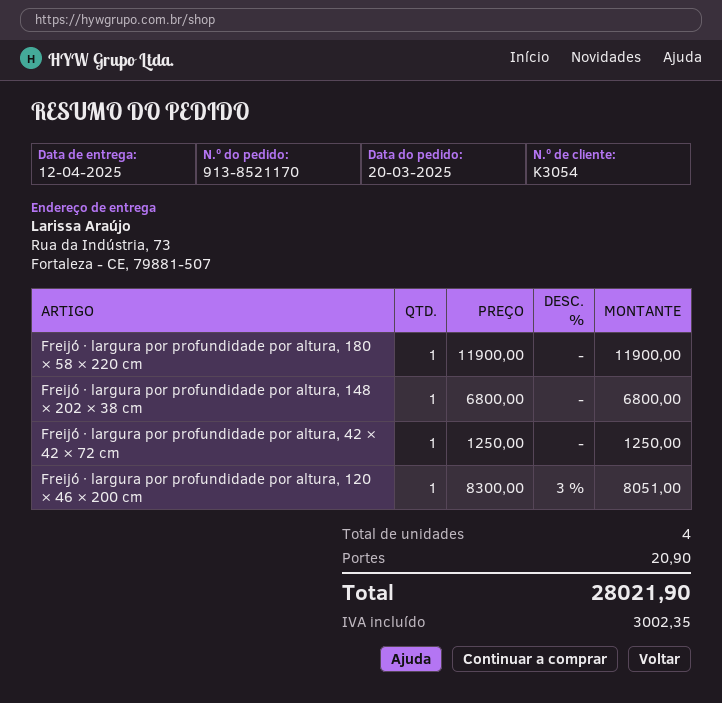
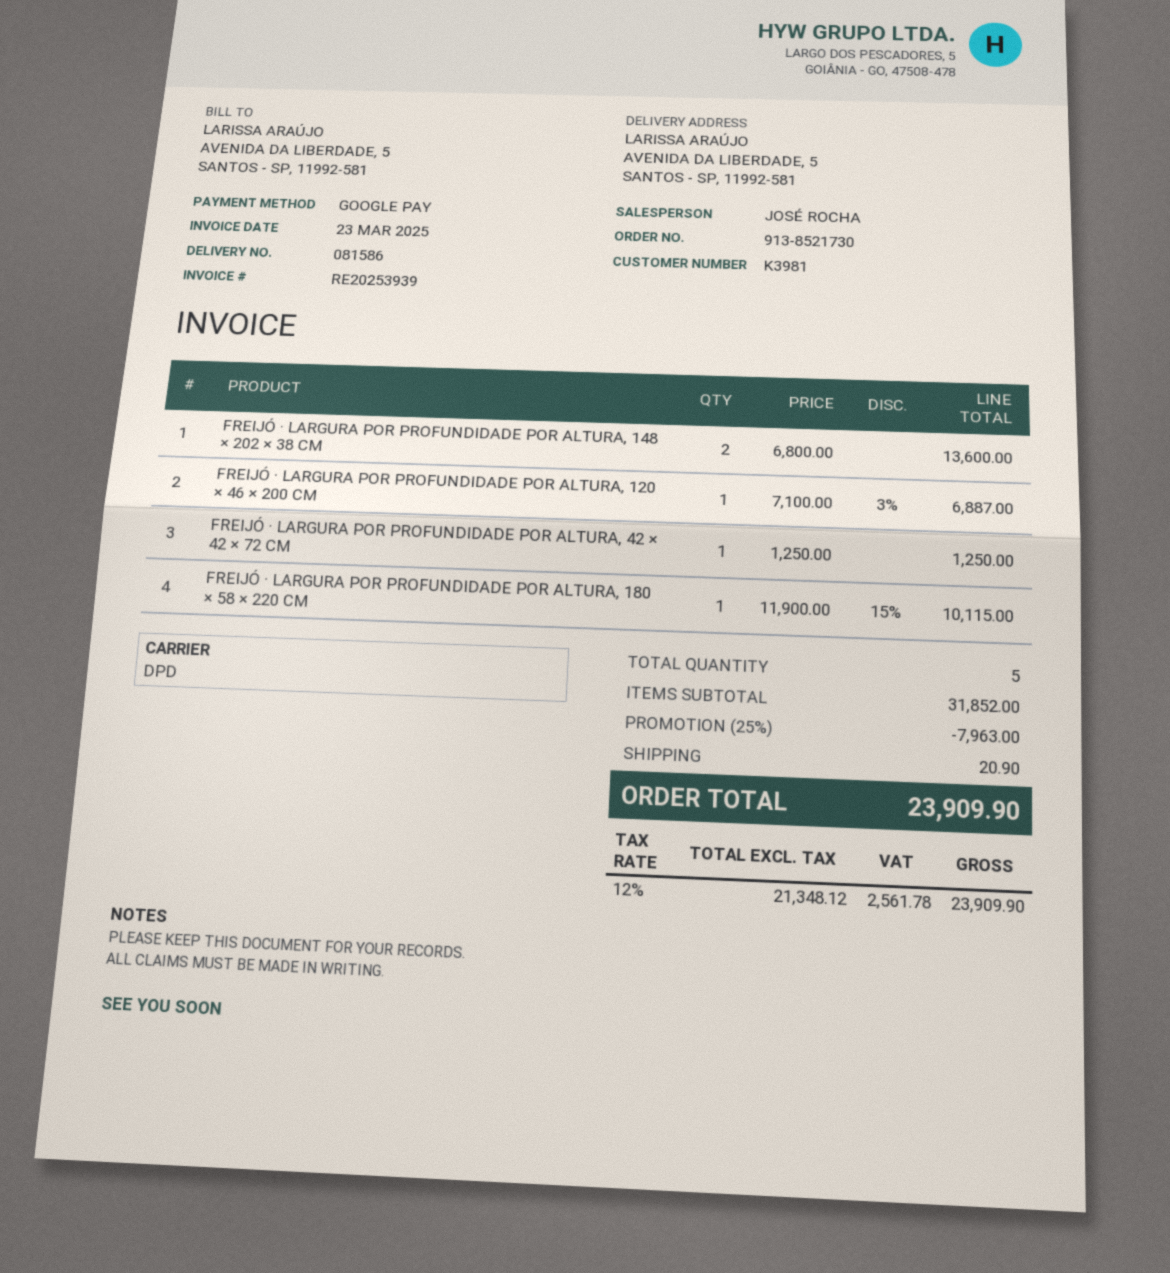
order number: 913-8521170 -> 913-8521730
customer number: K3054 -> K3981
ship to: Rua da Indústria, 73, Fortaleza - CE, 79881-507 -> AVENIDA DA LIBERDADE, 5, SANTOS - SP, 11992-581
Freijó · largura por profundidade por altura, 180 × 58 × 220 cm: 1 x 11900.00 = 11900.00 -> 1 x 11900.00 - 15% = 10115.00
Freijó · largura por profundidade por altura, 148 × 202 × 38 cm: 1 x 6800.00 = 6800.00 -> 2 x 6800.00 = 13600.00
Freijó · largura por profundidade por altura, 120 × 46 × 200 cm: 1 x 8300.00 - 3% = 8051.00 -> 1 x 7100.00 - 3% = 6887.00
total quantity: 4 -> 5
discount: none -> 25% = 7963.00
tax: 3002.35 -> 2561.78
total: 28021.90 -> 23909.90

